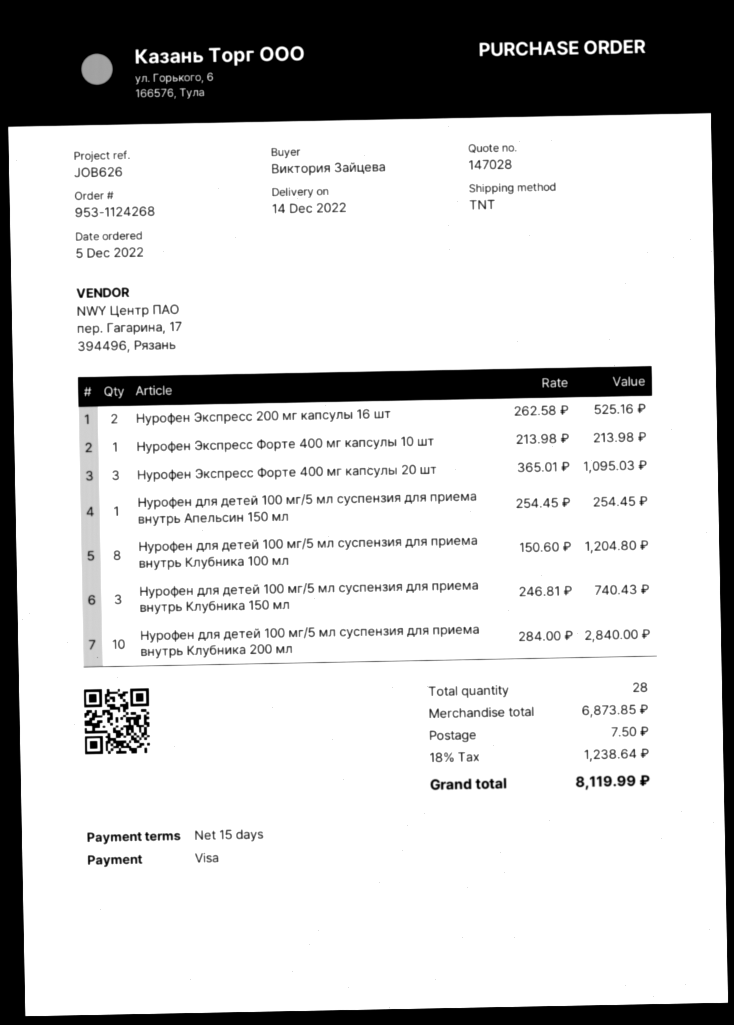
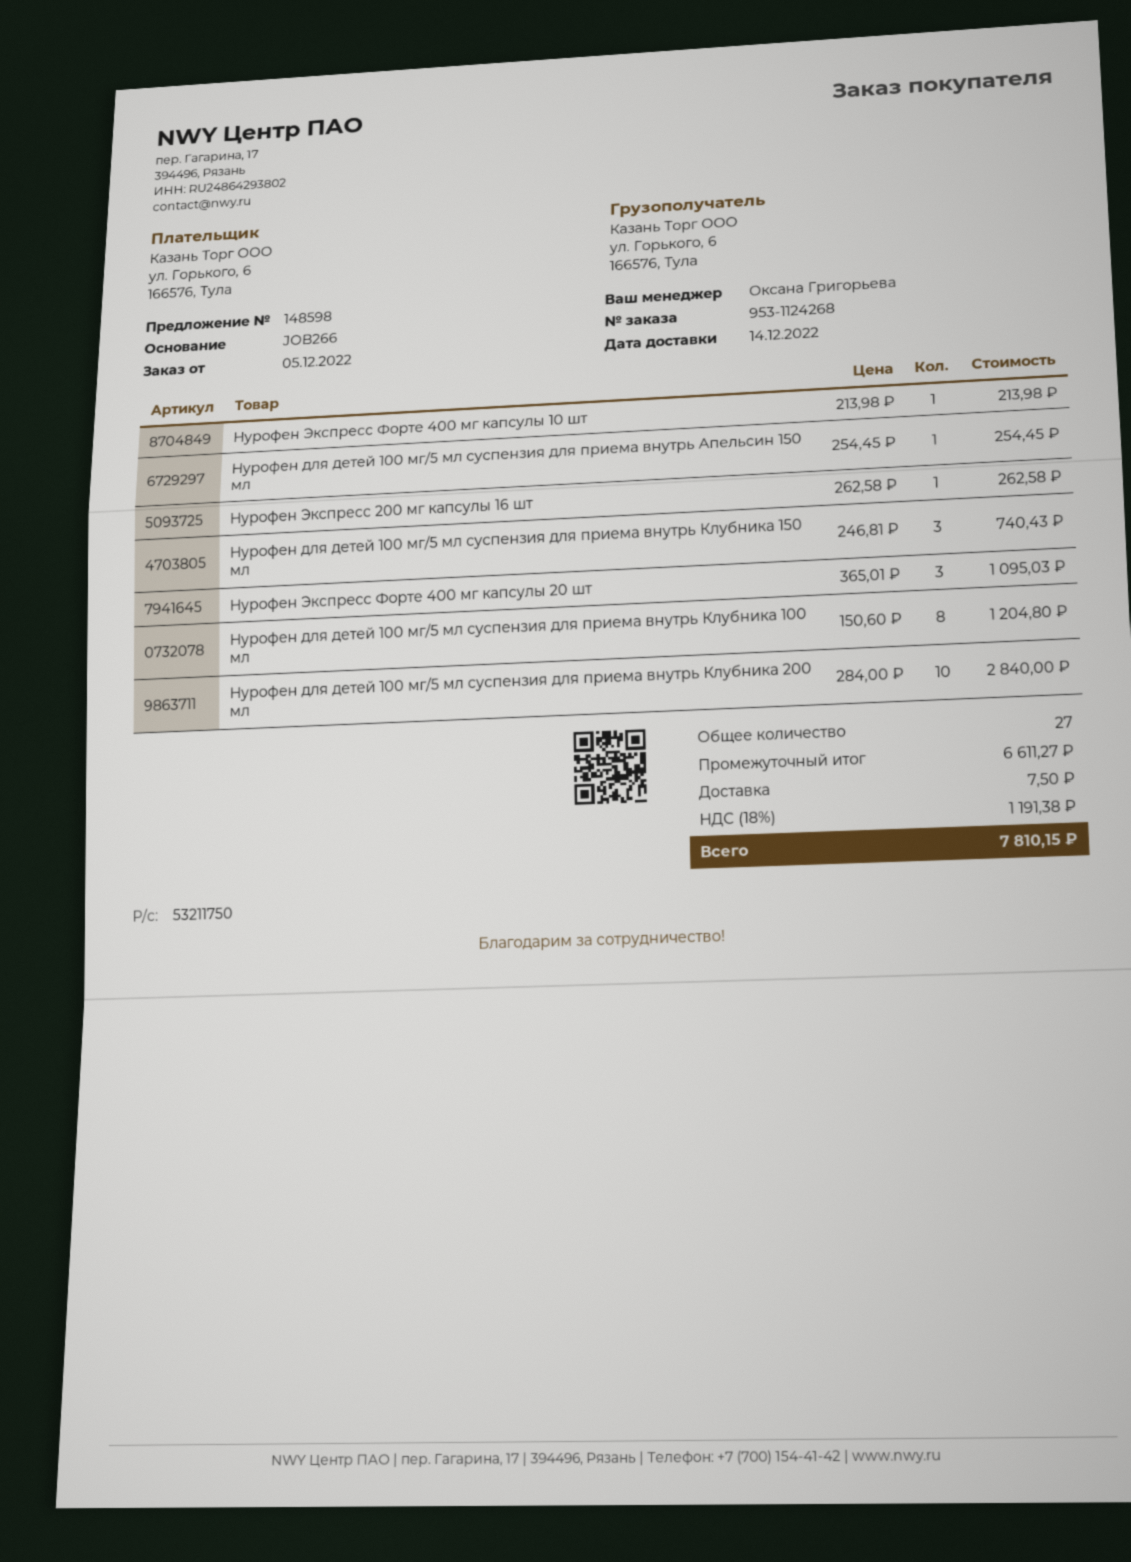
quote number: 147028 -> 148598
reference: JOB626 -> JOB266
Нурофен Экспресс 200 мг капсулы 16 шт: 2 x 262.58 = 525.16 -> 1 x 262.58 = 262.58
total quantity: 28 -> 27
subtotal: 6873.85 -> 6611.27
tax: 18% = 1238.64 -> 18% = 1191.38
total: 8119.99 -> 7810.15

